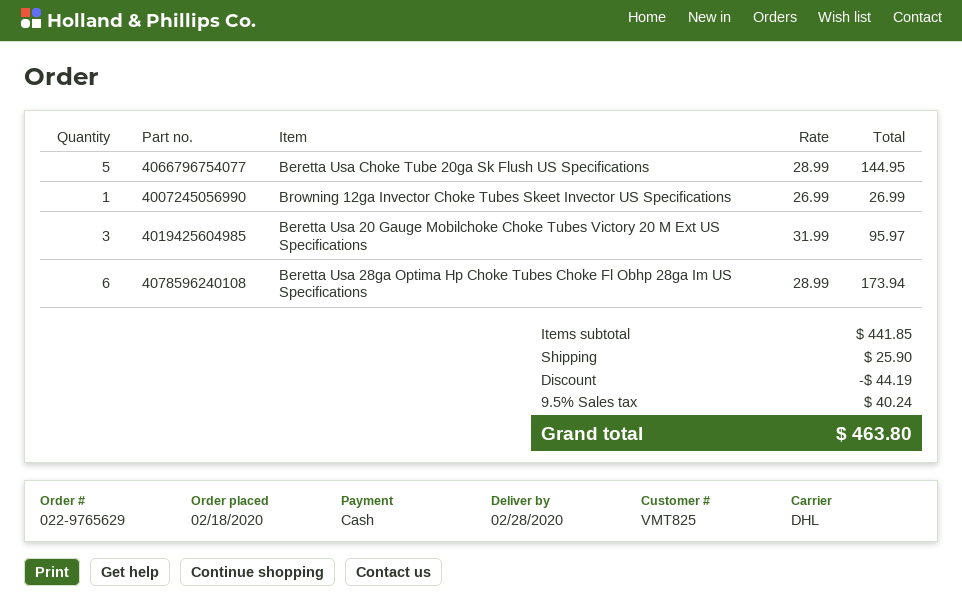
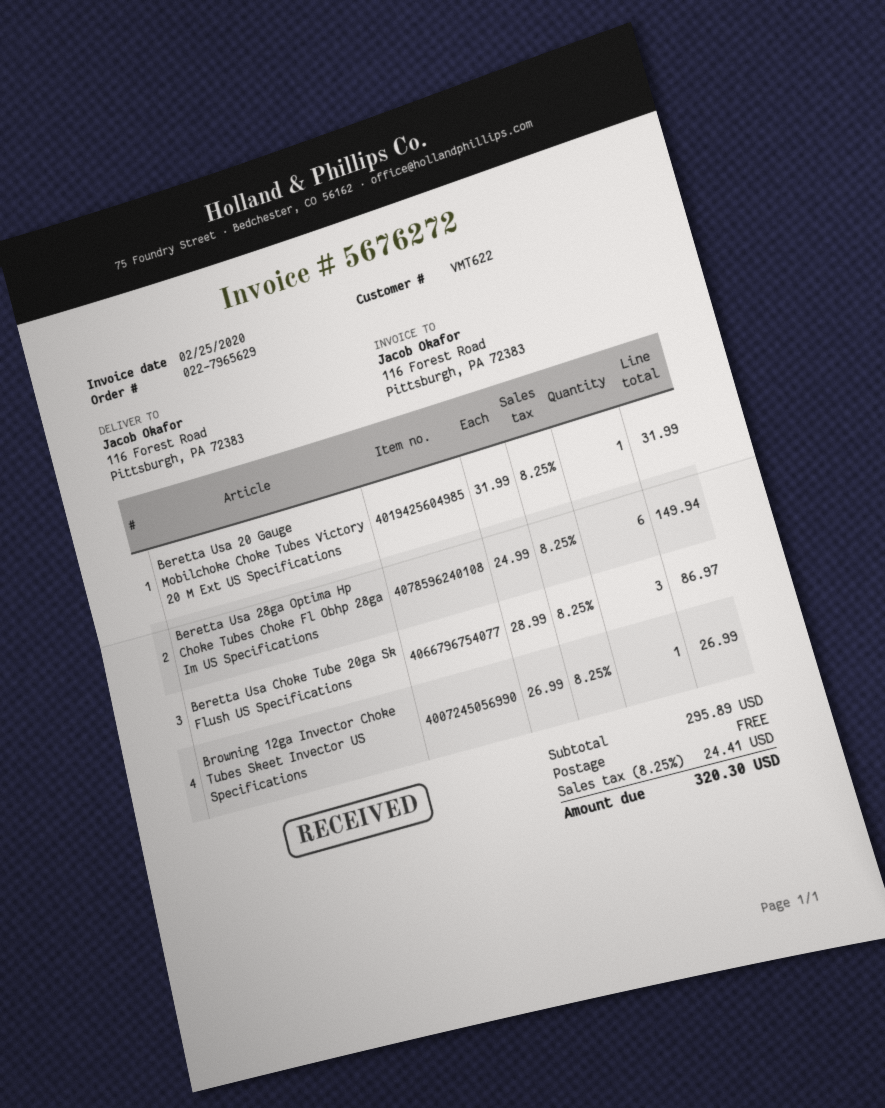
order number: 022-9765629 -> 022-7965629
customer number: VMT825 -> VMT622
Beretta Usa Choke Tube 20ga Sk Flush US Specifications: 5 x 28.99 = 144.95 -> 3 x 28.99 = 86.97
Beretta Usa 20 Gauge Mobilchoke Choke Tubes Victory 20 M Ext US Specifications: 3 x 31.99 = 95.97 -> 1 x 31.99 = 31.99
Beretta Usa 28ga Optima Hp Choke Tubes Choke Fl Obhp 28ga Im US Specifications: 6 x 28.99 = 173.94 -> 6 x 24.99 = 149.94
subtotal: 441.85 -> 295.89
discount: 44.19 -> none
shipping: 25.90 -> 0.00
tax: 9.5% = 40.24 -> 8.25% = 24.41
total: 463.80 -> 320.30

